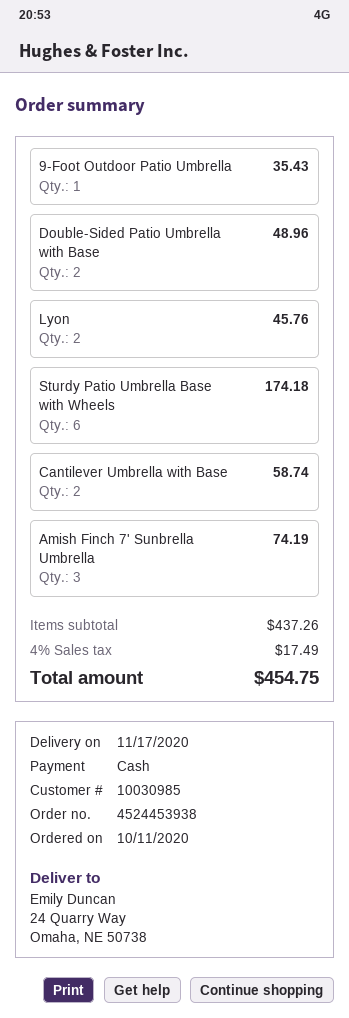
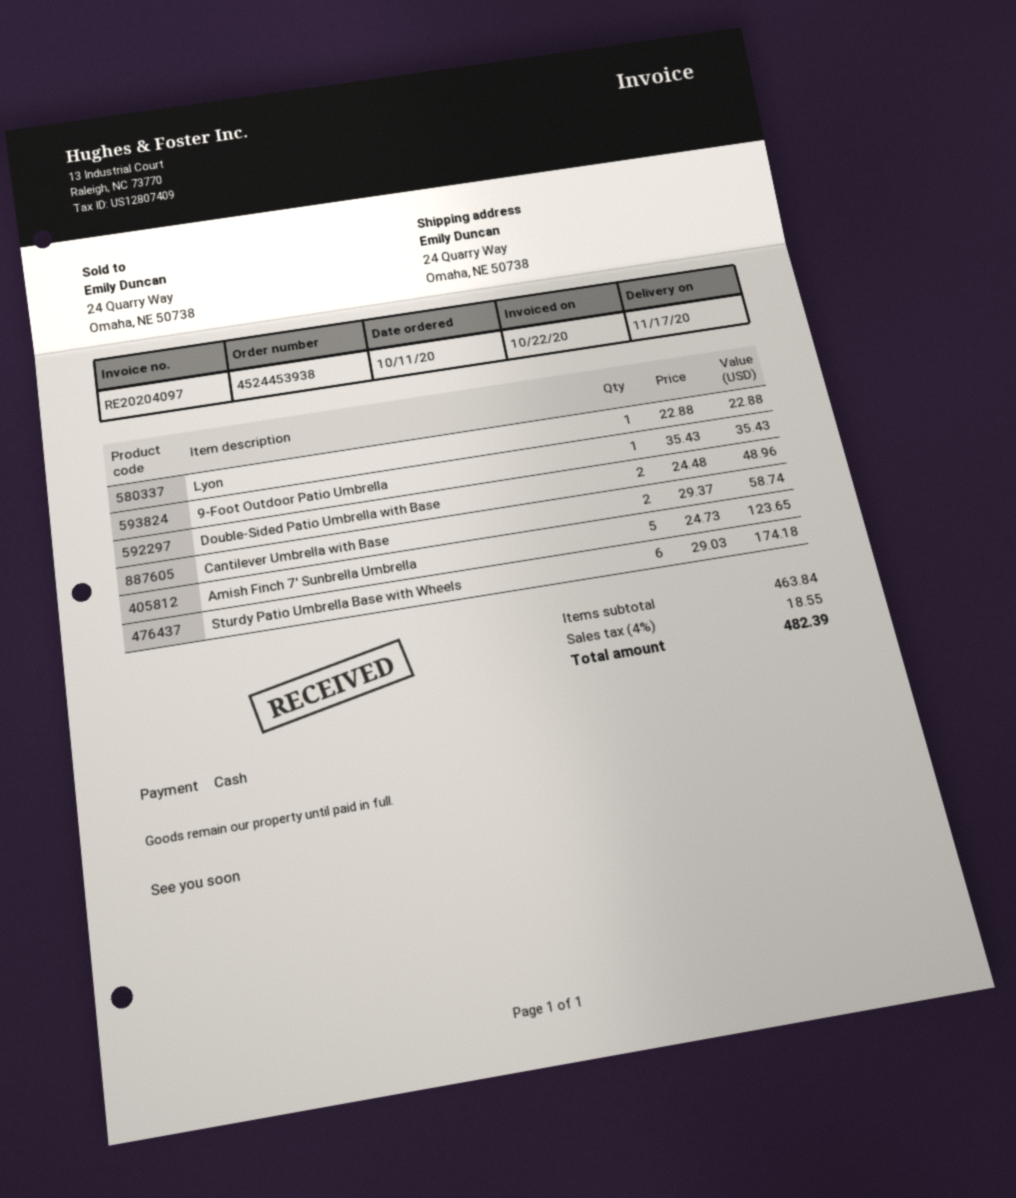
Lyon: 2 for 45.76 -> 1 for 22.88
Amish Finch 7' Sunbrella Umbrella: 3 for 74.19 -> 5 for 123.65
subtotal: 437.26 -> 463.84
tax: 4% = 17.49 -> 4% = 18.55
total: 454.75 -> 482.39

